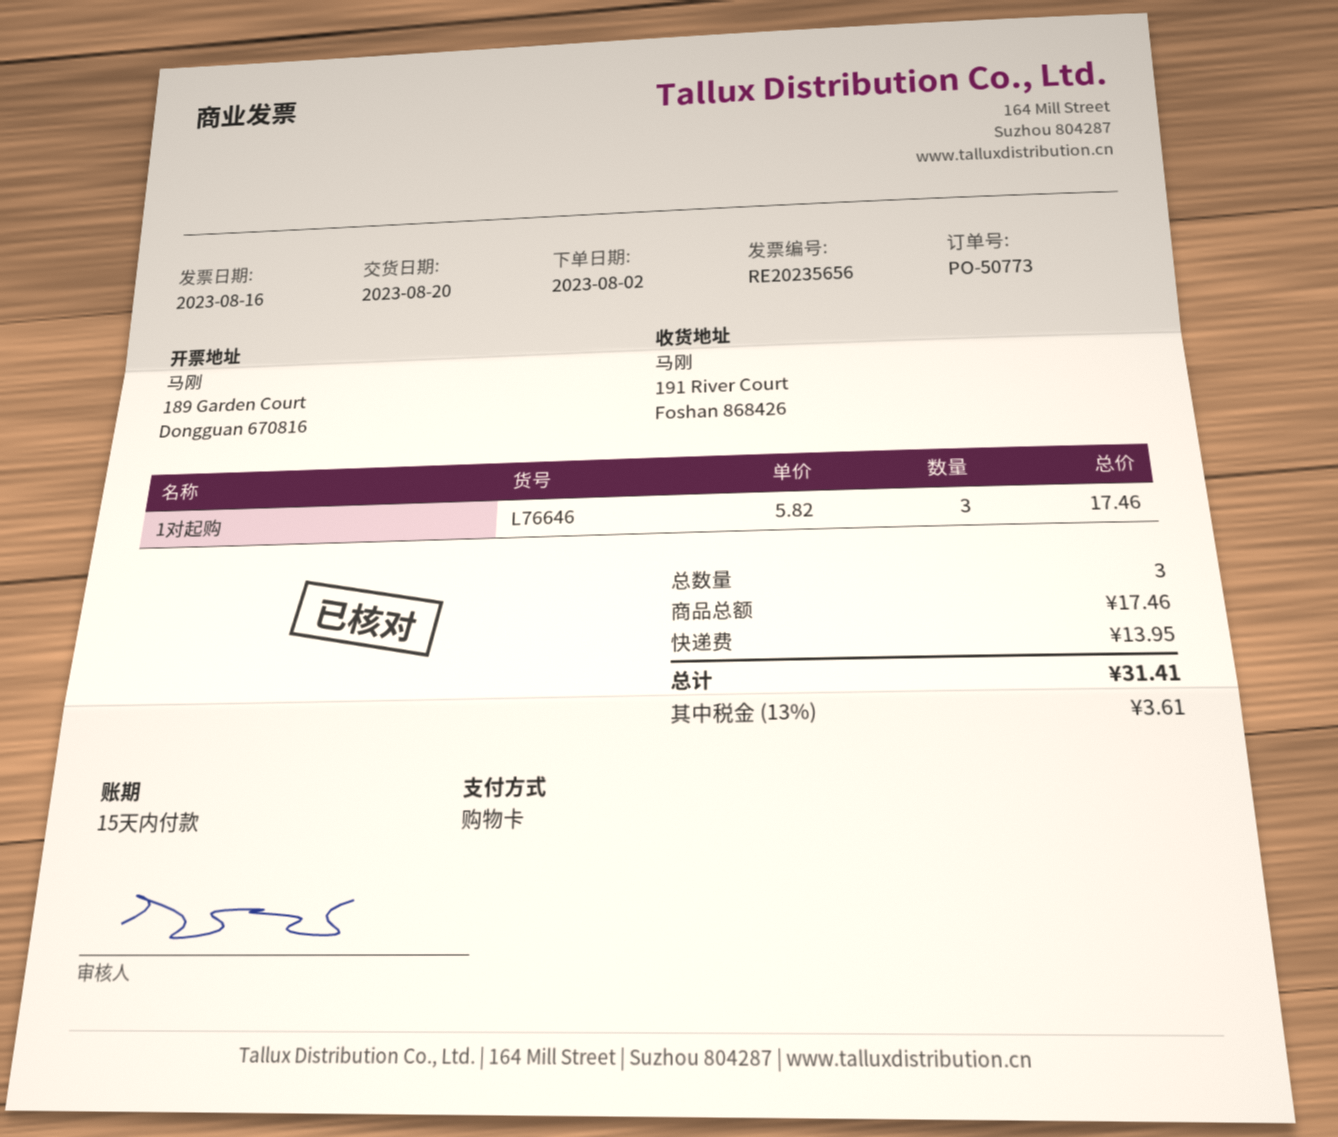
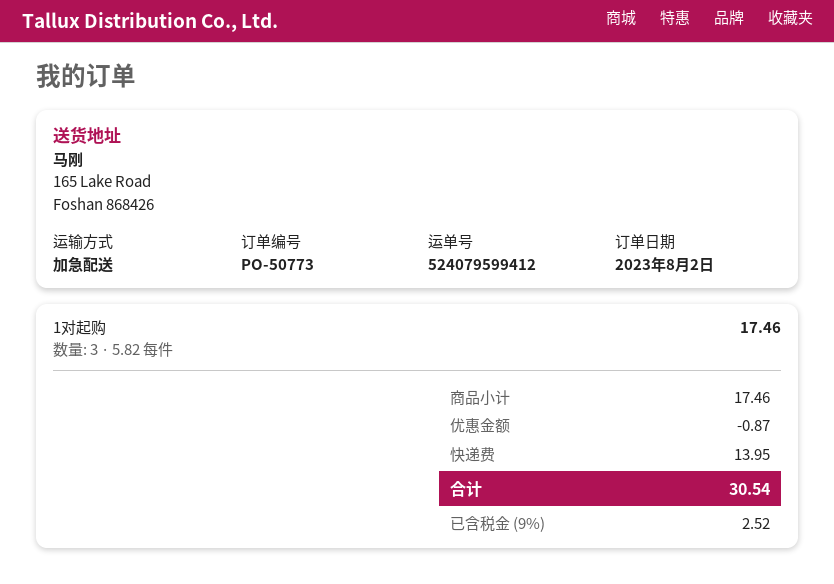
ship to: 191 River Court, Foshan 868426 -> 165 Lake Road, Foshan 868426
discount: none -> 0.87
tax: 13% = 3.61 -> 9% = 2.52
total: 31.41 -> 30.54

